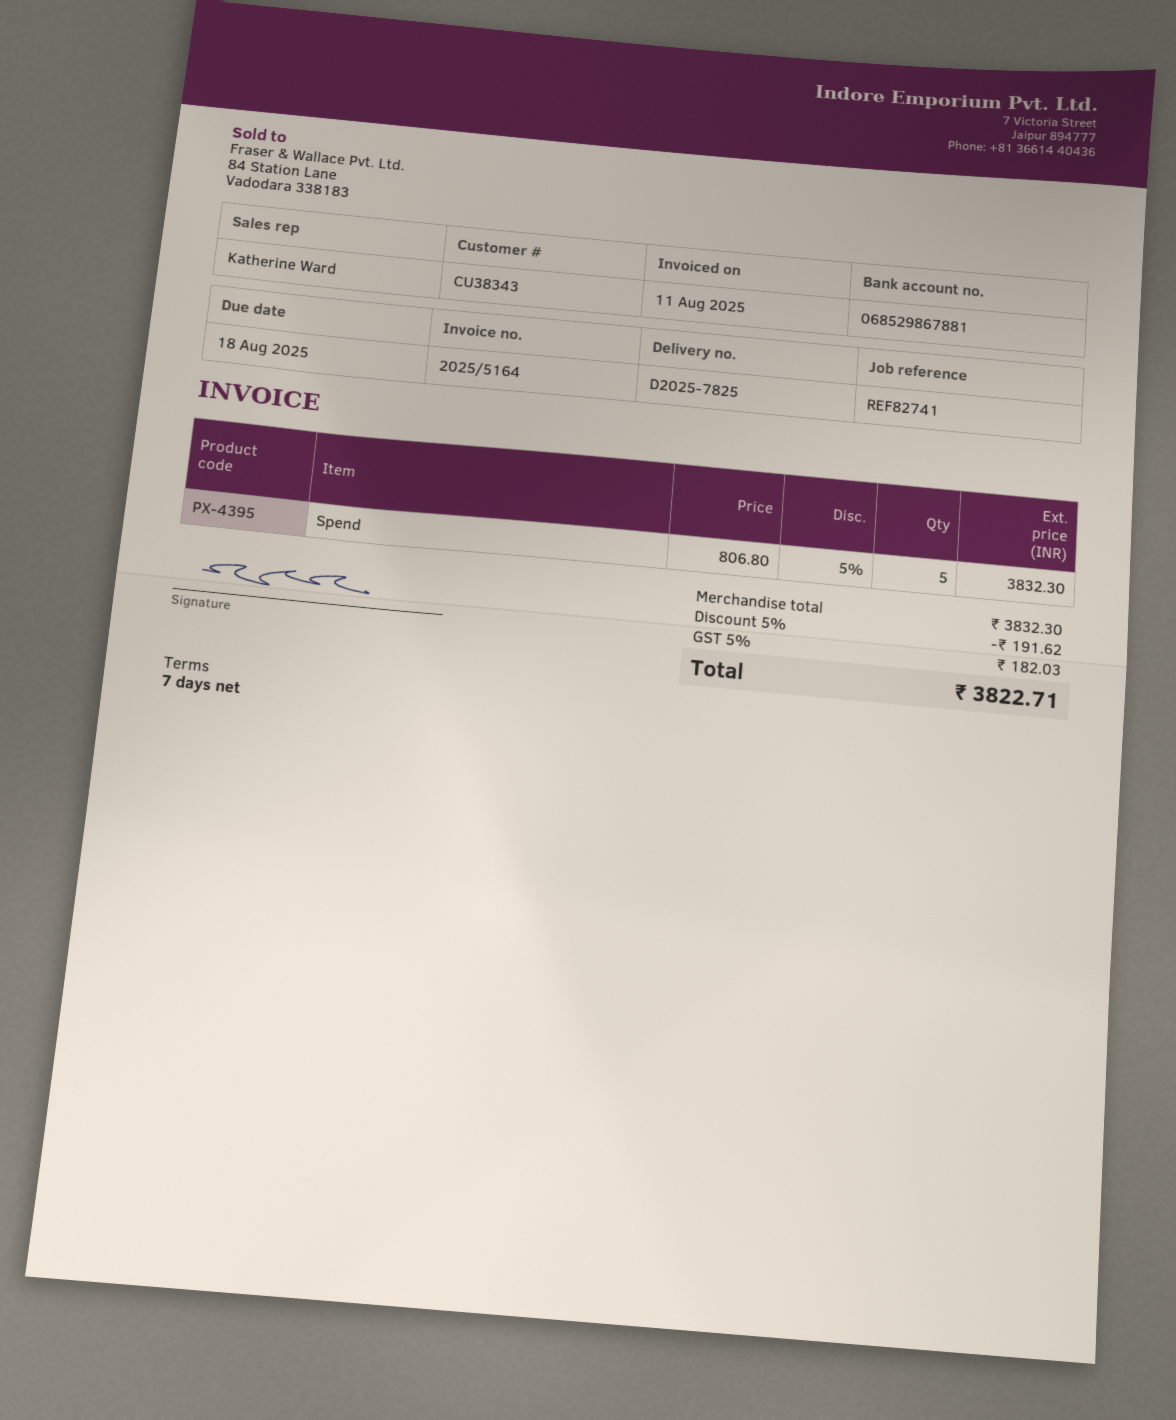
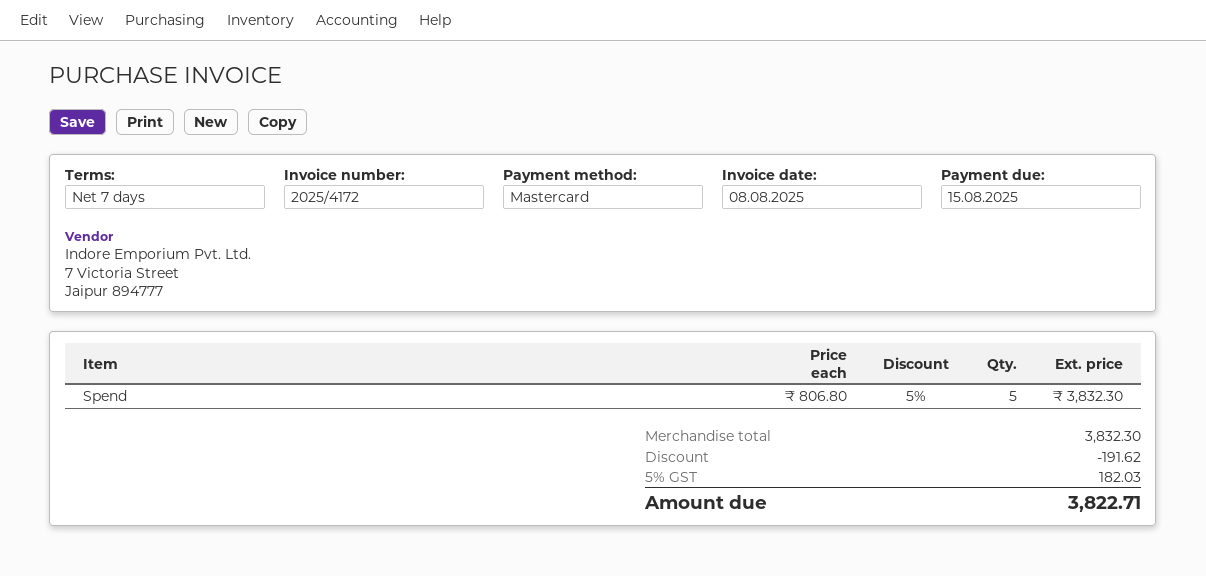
invoice number: 2025/5164 -> 2025/4172
invoice date: 2025-08-11 -> 2025-08-08
due date: 2025-08-18 -> 2025-08-15

